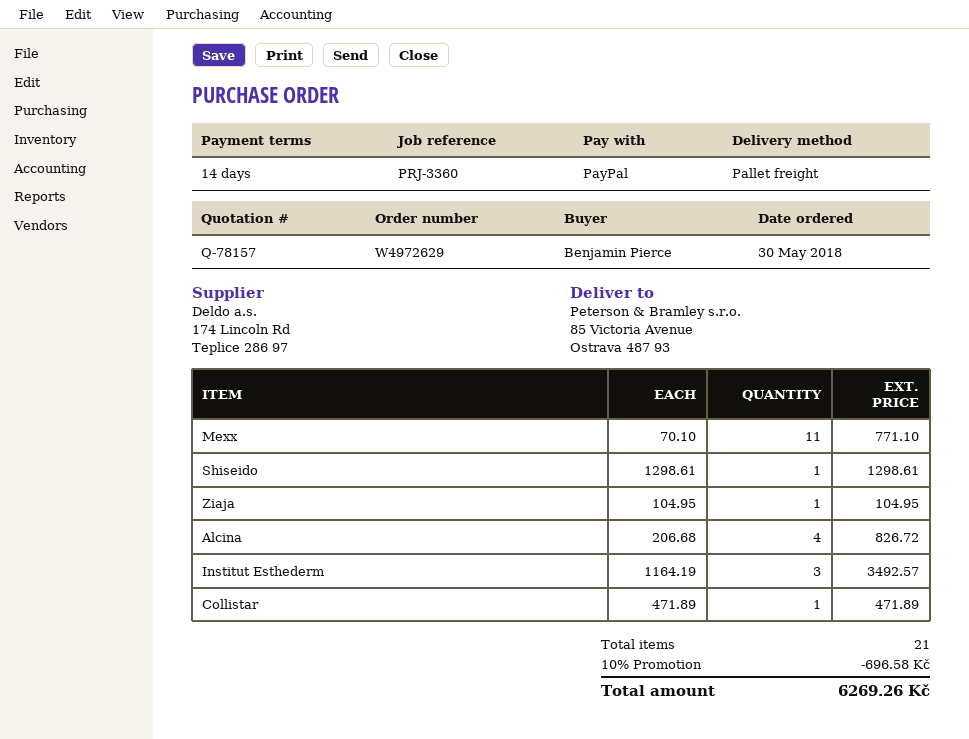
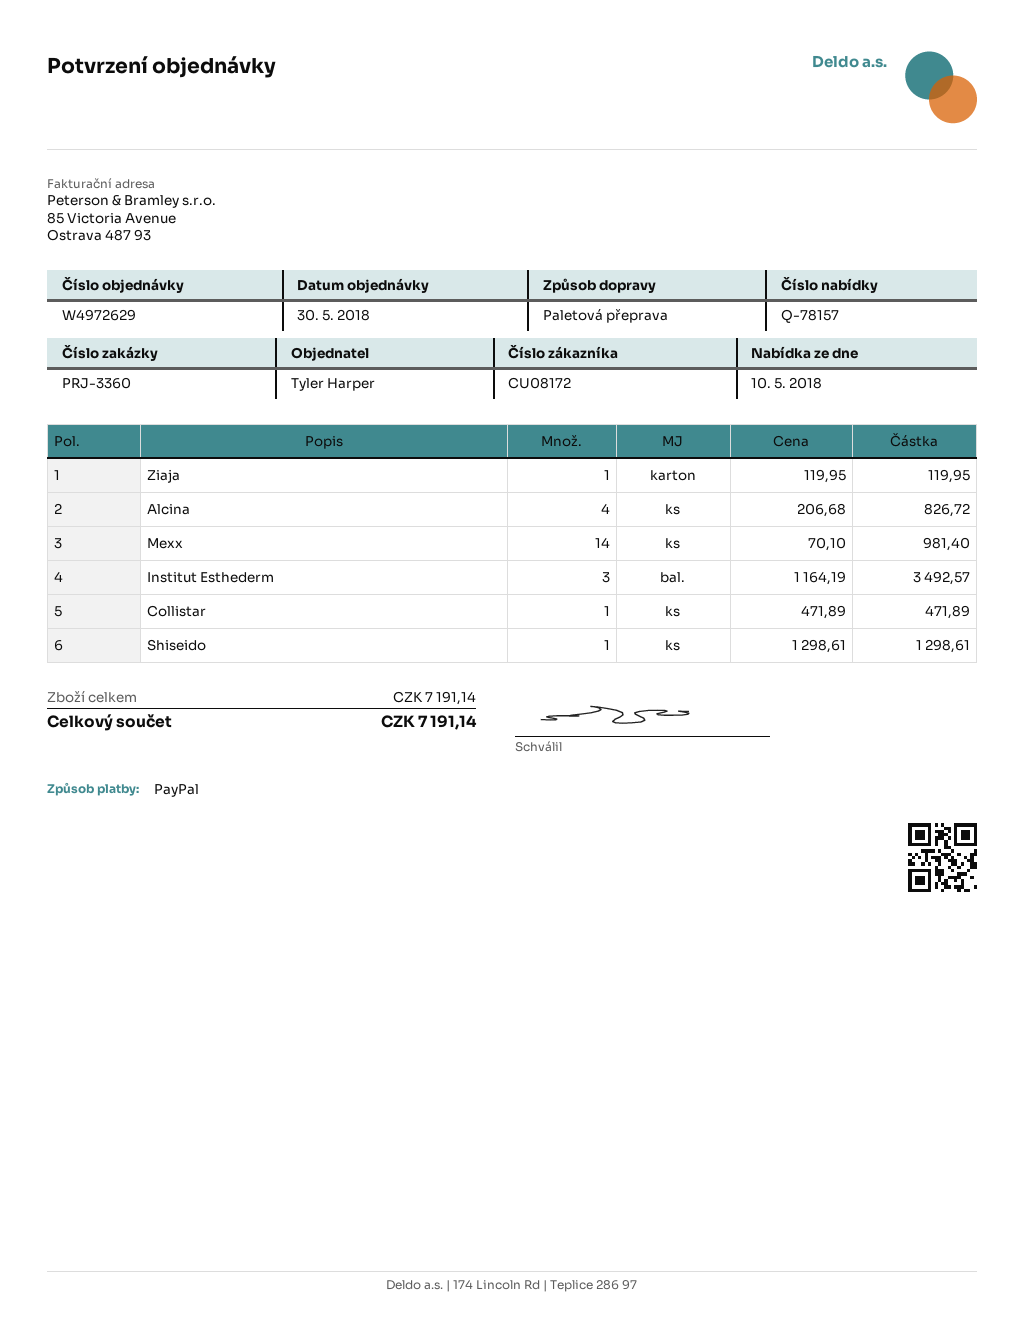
ordered by: Benjamin Pierce -> Tyler Harper
Mexx: 11 x 70.10 = 771.10 -> 14 x 70.10 = 981.40
Ziaja: 1 x 104.95 = 104.95 -> 1 x 119.95 = 119.95
discount: 10% = 696.58 -> none
total: 6269.26 -> 7191.14

